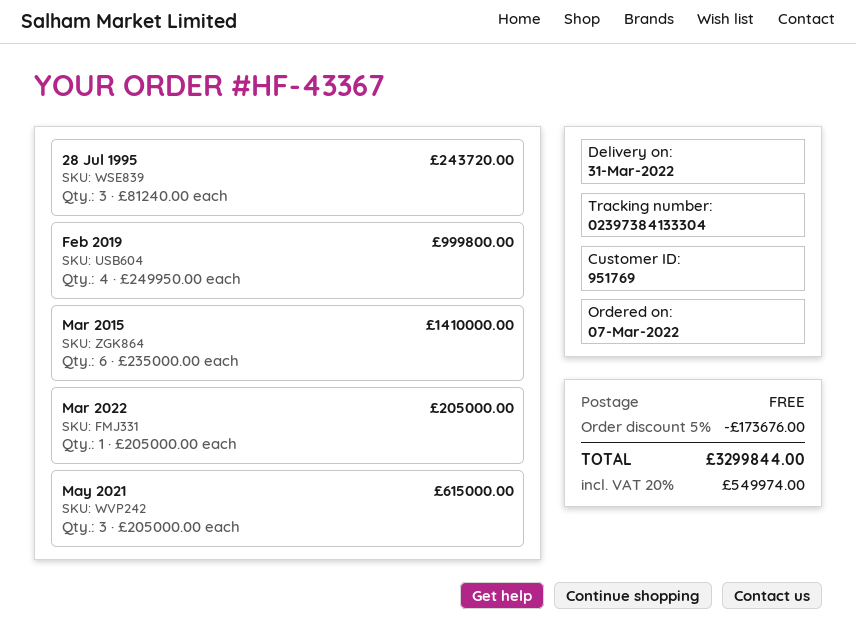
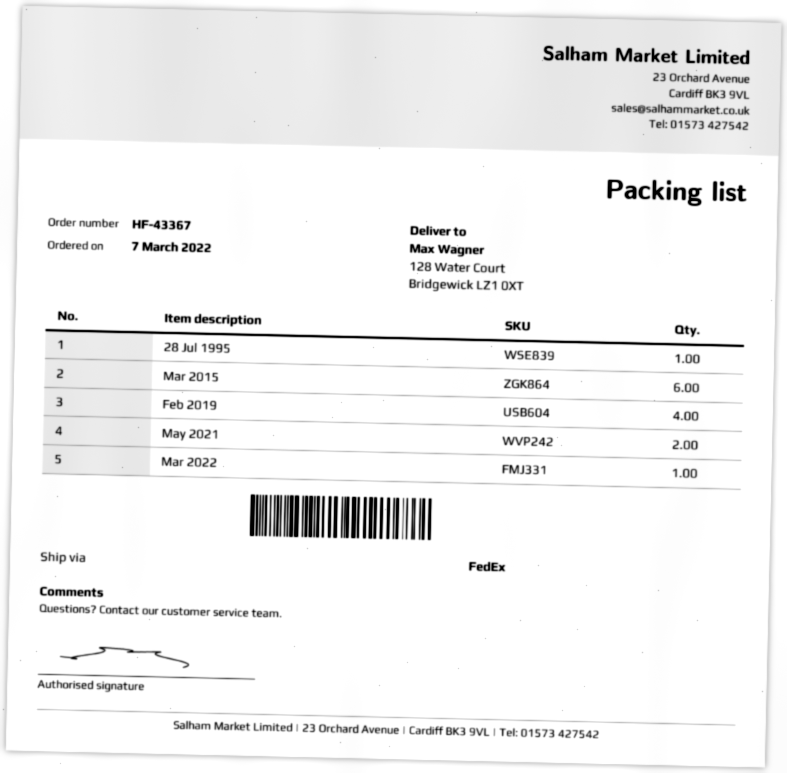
28 Jul 1995: 3 -> 1
May 2021: 3 -> 2

